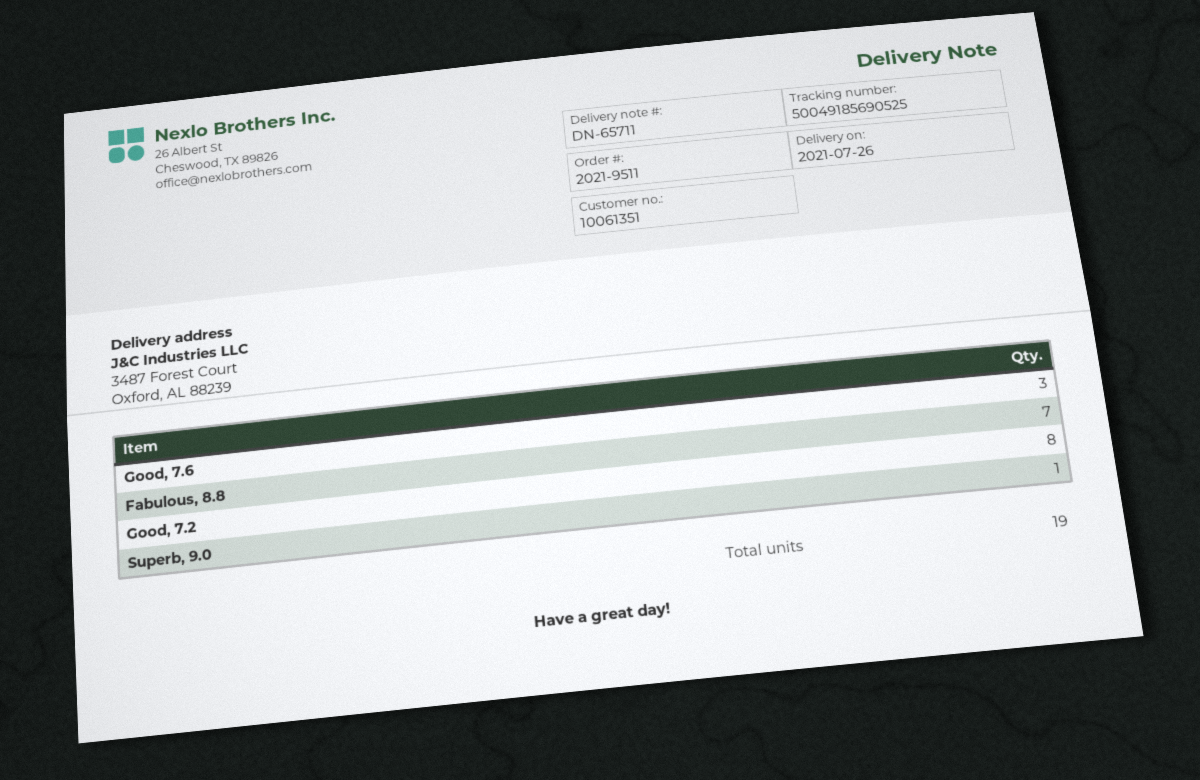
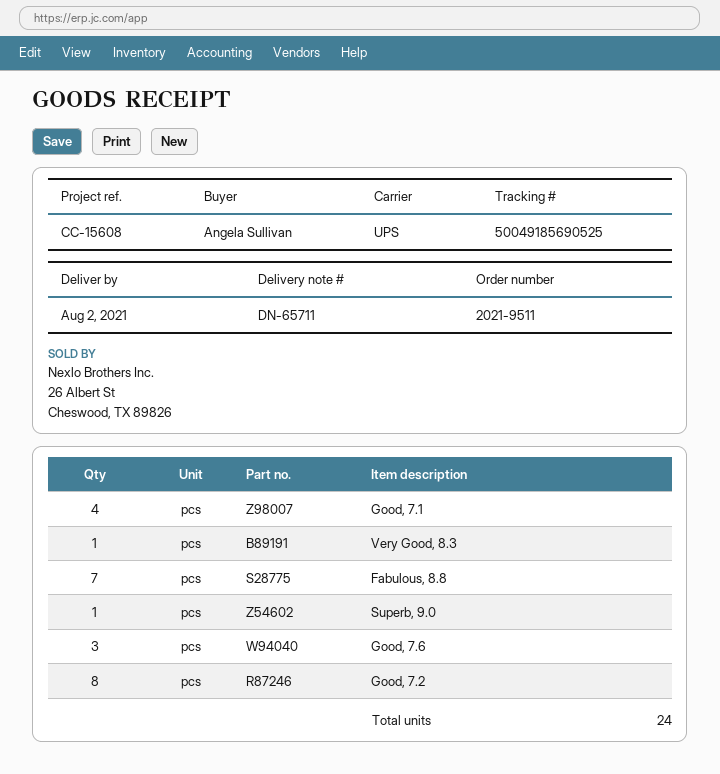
delivery date: 2021-07-26 -> 2021-08-02
Good, 7.1: none -> 4
Very Good, 8.3: none -> 1
total quantity: 19 -> 24

